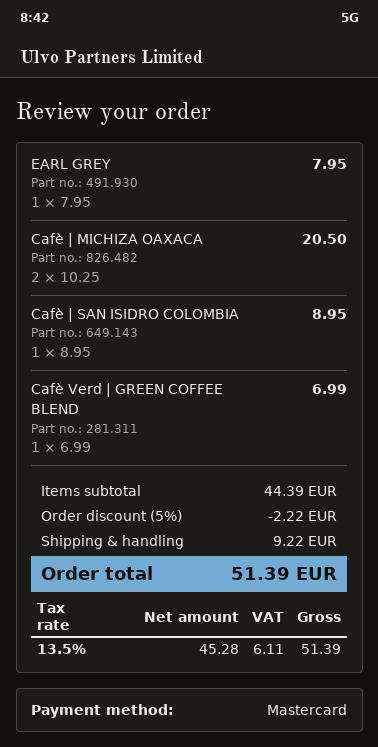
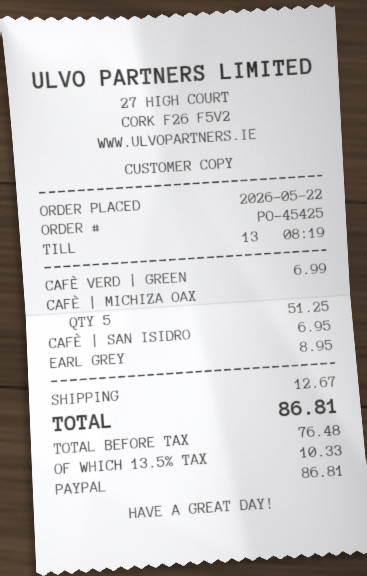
payment method: Mastercard -> PayPal
EARL GREY: 1 for 7.95 -> 1 for 8.95
Cafè | MICHIZA OAXACA: 2 for 20.50 -> 5 for 51.25
Cafè | SAN ISIDRO COLOMBIA: 1 for 8.95 -> 1 for 6.95
discount: 5% = 2.22 -> none
shipping: 9.22 -> 12.67
net: 45.28 -> 76.48
tax: 13.5% = 6.11 -> 13.5% = 10.33
total: 51.39 -> 86.81

